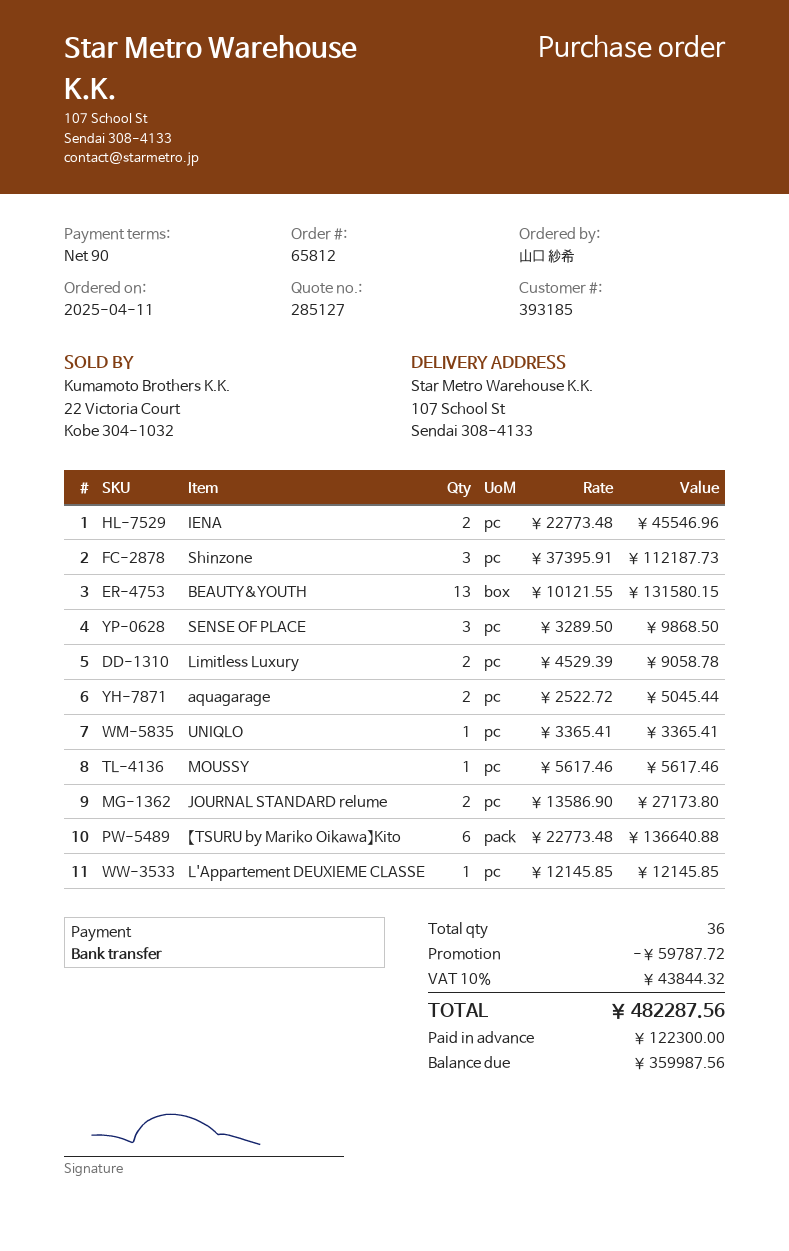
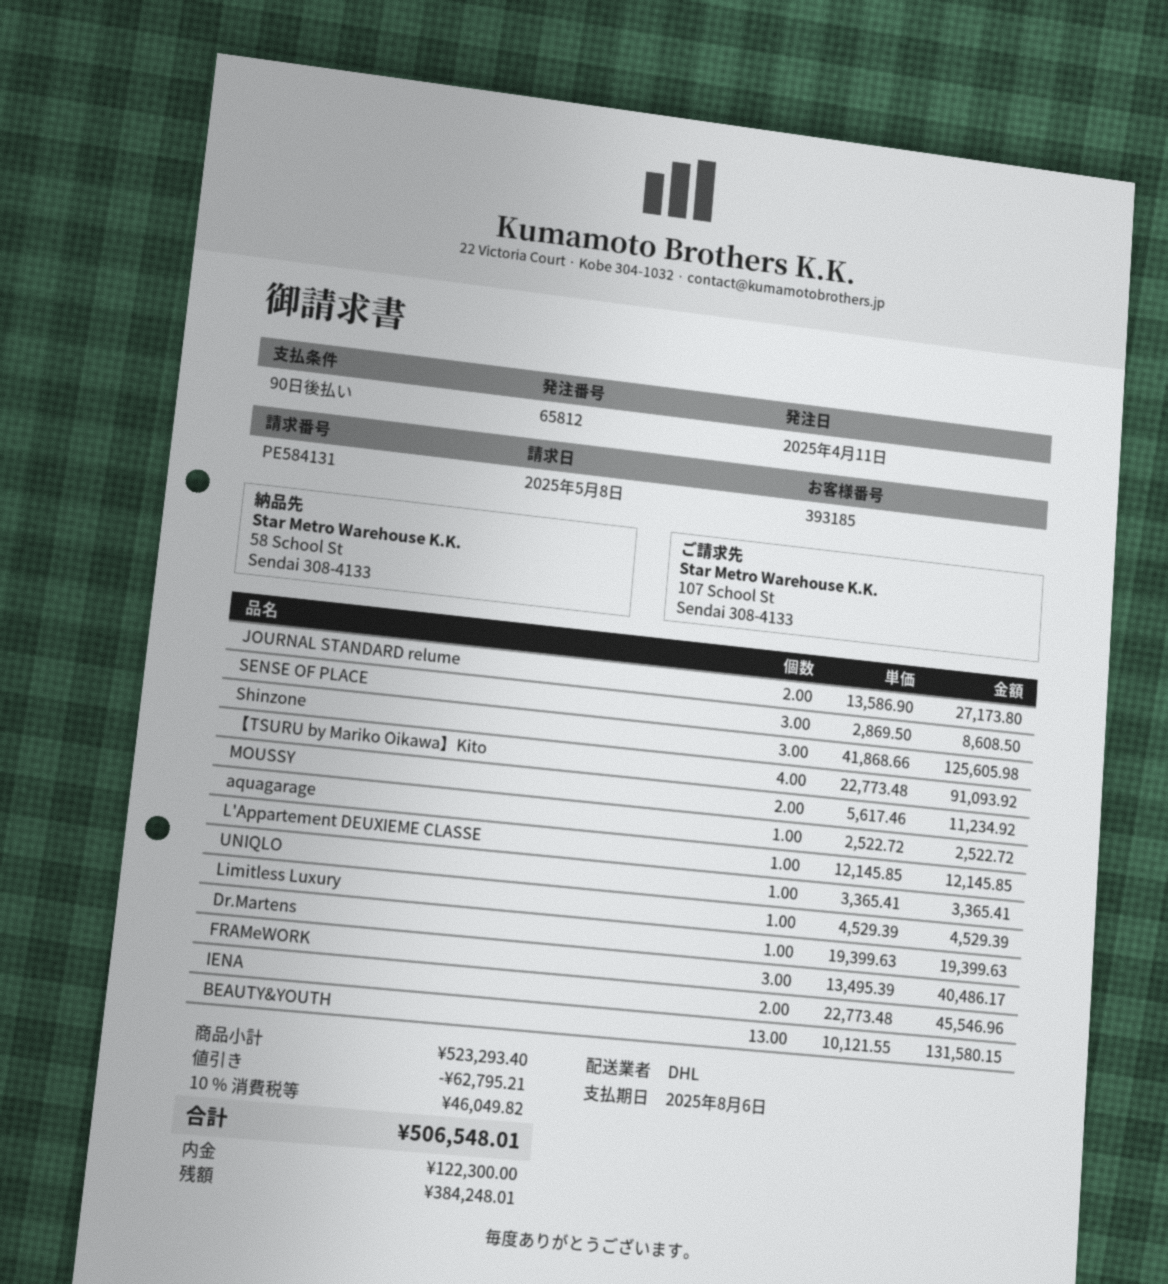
ship to: 107 School St, Sendai 308-4133 -> 58 School St, Sendai 308-4133
Shinzone: 3 x 37395.91 = 112187.73 -> 3 x 41868.66 = 125605.98
SENSE OF PLACE: 3 x 3289.50 = 9868.50 -> 3 x 2869.50 = 8608.50
Limitless Luxury: 2 x 4529.39 = 9058.78 -> 1 x 4529.39 = 4529.39
aquagarage: 2 x 2522.72 = 5045.44 -> 1 x 2522.72 = 2522.72
MOUSSY: 1 x 5617.46 = 5617.46 -> 2 x 5617.46 = 11234.92
【TSURU by Mariko Oikawa】Kito: 6 x 22773.48 = 136640.88 -> 4 x 22773.48 = 91093.92
Dr.Martens: none -> 1 x 19399.63 = 19399.63
FRAMeWORK: none -> 3 x 13495.39 = 40486.17
discount: 59787.72 -> 62795.21
tax: 10% = 43844.32 -> 10% = 46049.82
total: 482287.56 -> 506548.01
balance: 359987.56 -> 384248.01

